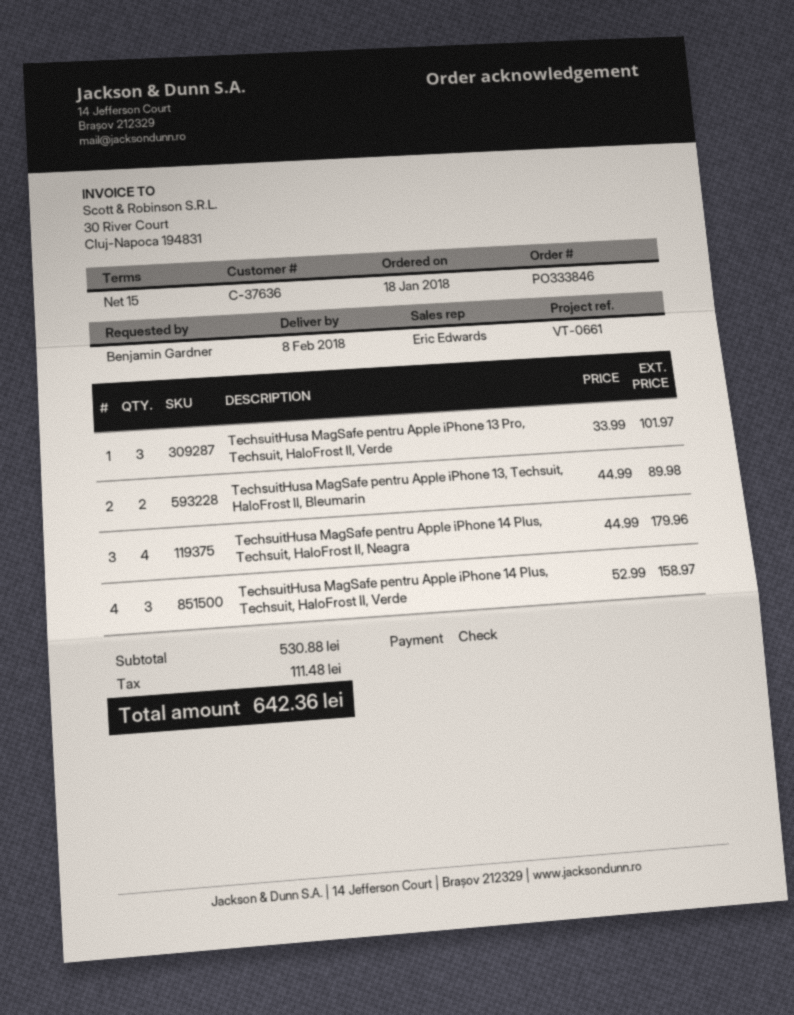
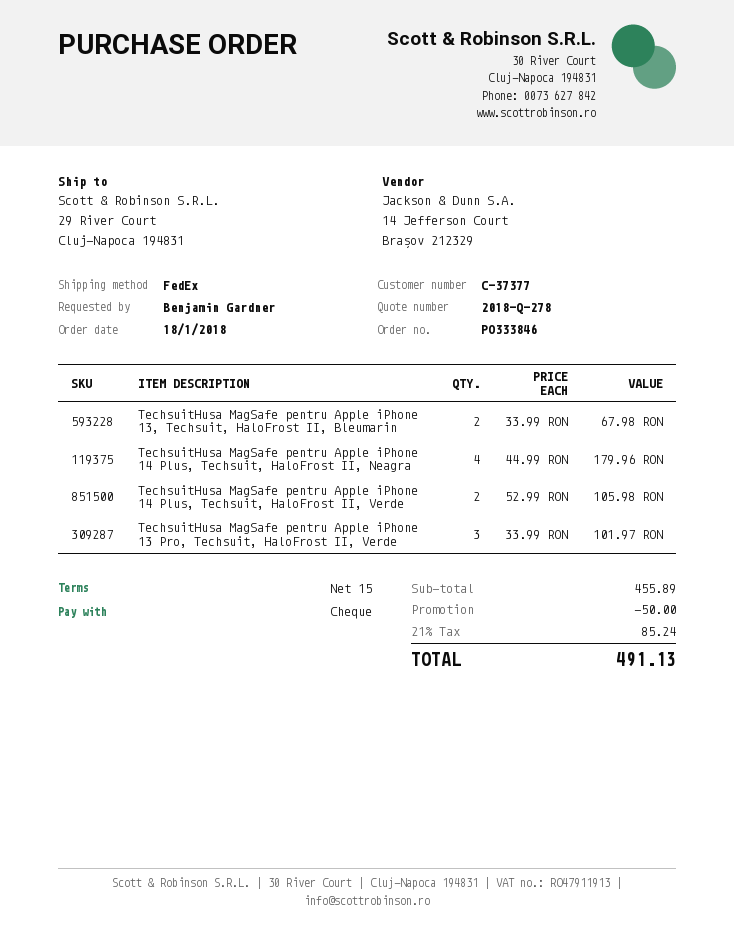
customer number: C-37636 -> C-37377
TechsuitHusa MagSafe pentru Apple iPhone 13, Techsuit, HaloFrost II, Bleumarin: 2 x 44.99 = 89.98 -> 2 x 33.99 = 67.98
TechsuitHusa MagSafe pentru Apple iPhone 14 Plus, Techsuit, HaloFrost II, Verde: 3 x 52.99 = 158.97 -> 2 x 52.99 = 105.98
subtotal: 530.88 -> 455.89
discount: none -> 50.00
tax: 111.48 -> 85.24
total: 642.36 -> 491.13

